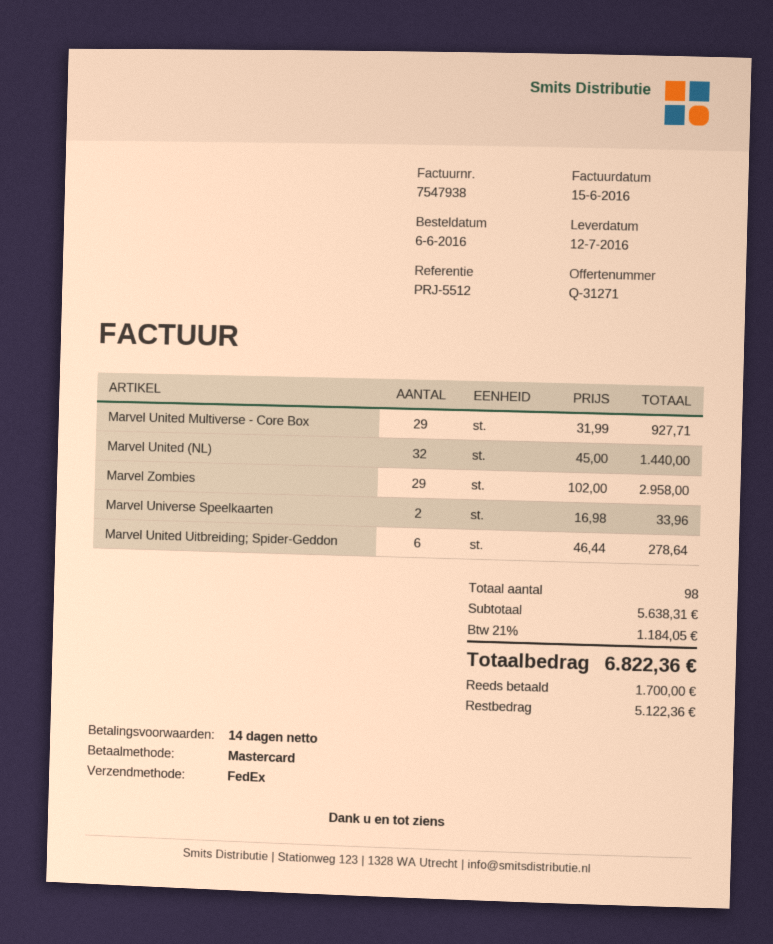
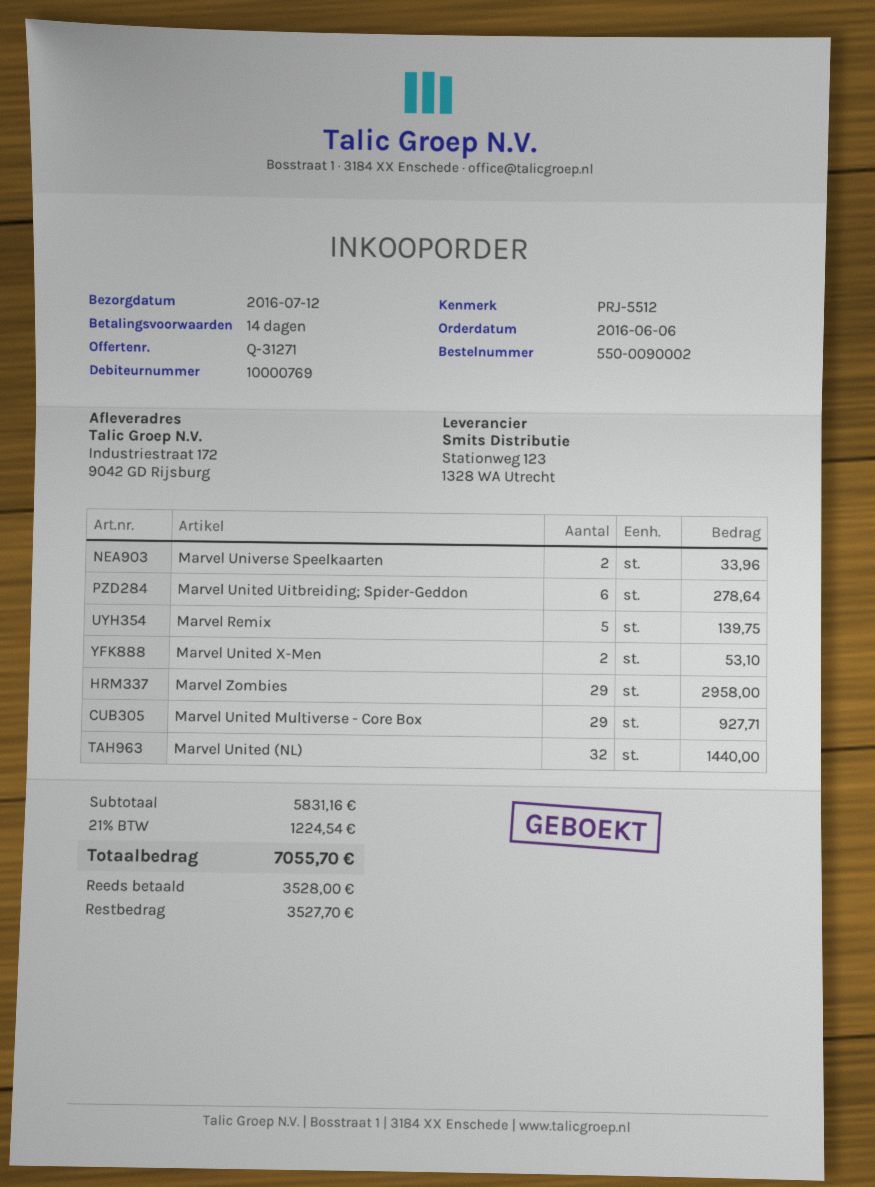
Marvel Remix: none -> 5 for 139.75
Marvel United X-Men: none -> 2 for 53.10
subtotal: 5638.31 -> 5831.16
tax: 21% = 1184.05 -> 21% = 1224.54
total: 6822.36 -> 7055.70
deposit: 1700.00 -> 3528.00
balance: 5122.36 -> 3527.70

